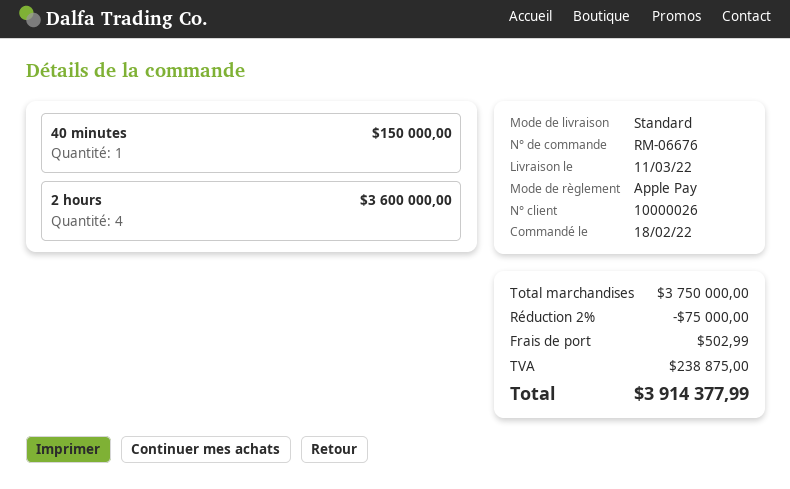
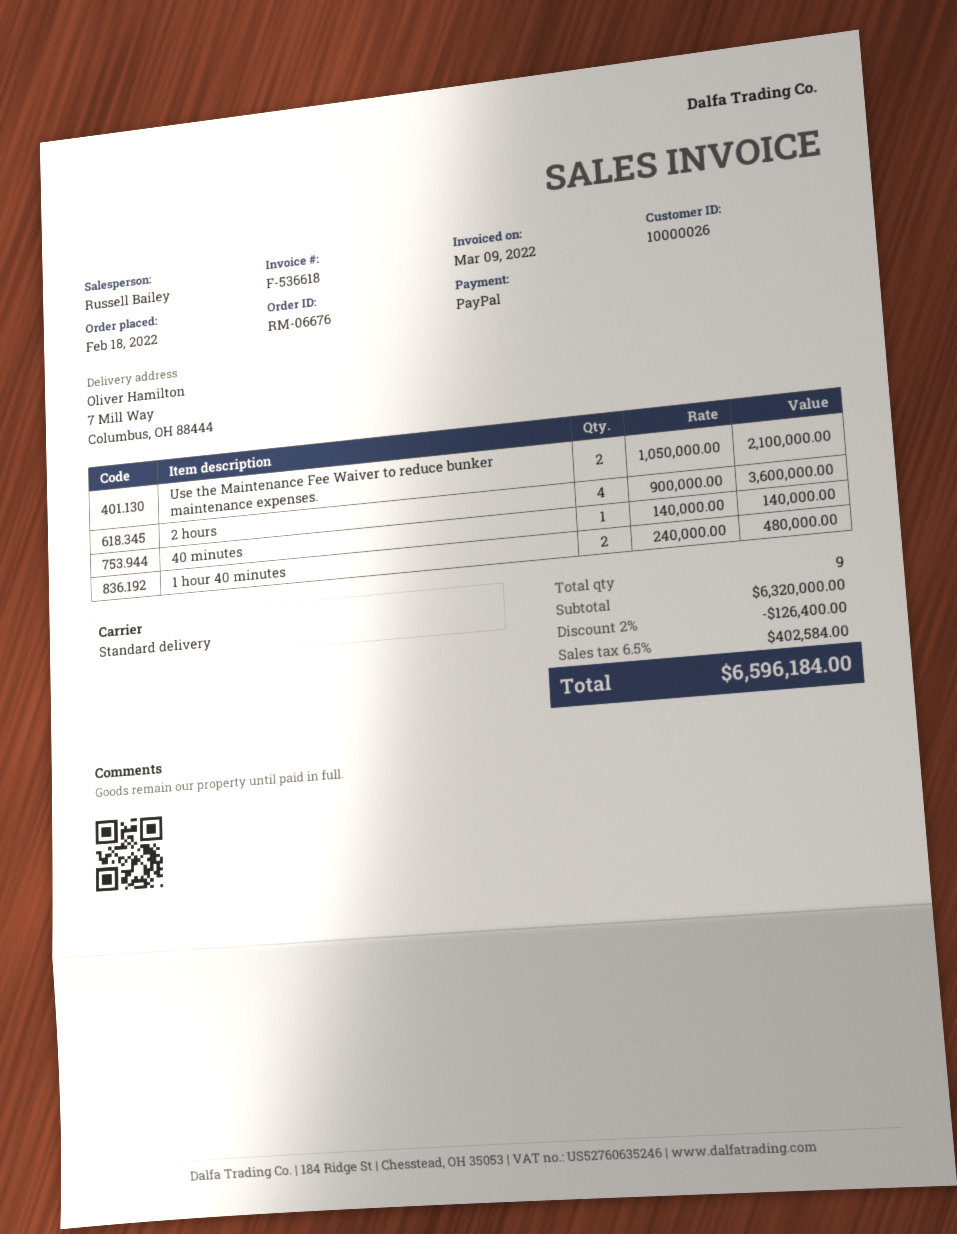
payment method: Apple Pay -> PayPal
40 minutes: 1 for 150000.00 -> 1 for 140000.00
Use the Maintenance Fee Waiver to reduce bunker maintenance expenses.: none -> 2 for 2100000.00
1 hour 40 minutes: none -> 2 for 480000.00
subtotal: 3750000.00 -> 6320000.00
discount: 2% = 75000.00 -> 2% = 126400.00
shipping: 502.99 -> none
tax: 238875.00 -> 402584.00
total: 3914377.99 -> 6596184.00

